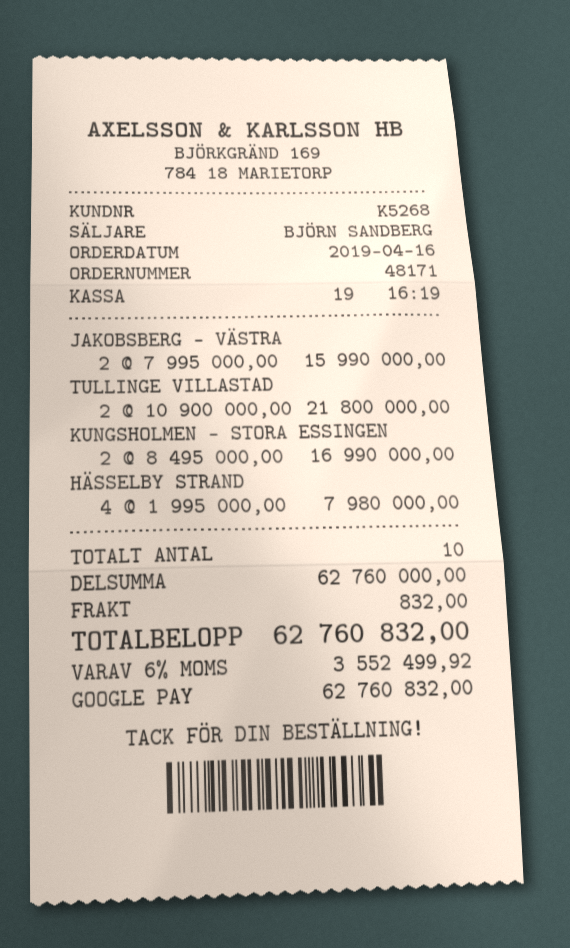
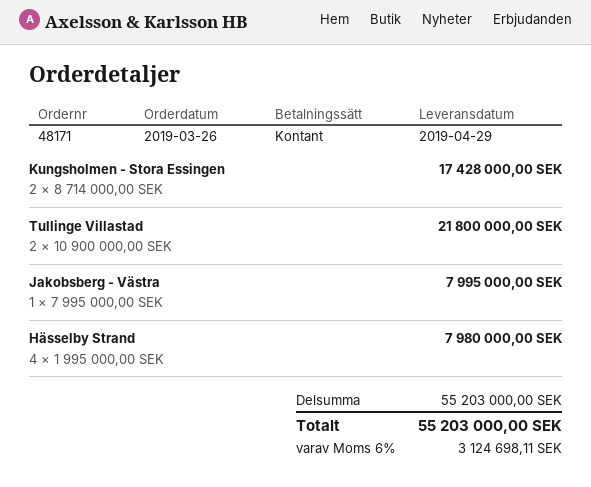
order date: 2019-04-16 -> 2019-03-26
payment method: Google Pay -> cash
JAKOBSBERG - VÄSTRA: 2 x 7995000.00 = 15990000.00 -> 1 x 7995000.00 = 7995000.00
KUNGSHOLMEN - STORA ESSINGEN: 2 x 8495000.00 = 16990000.00 -> 2 x 8714000.00 = 17428000.00
subtotal: 62760000.00 -> 55203000.00
shipping: 832.00 -> none
tax: 6% = 3552499.92 -> 6% = 3124698.11
total: 62760832.00 -> 55203000.00

